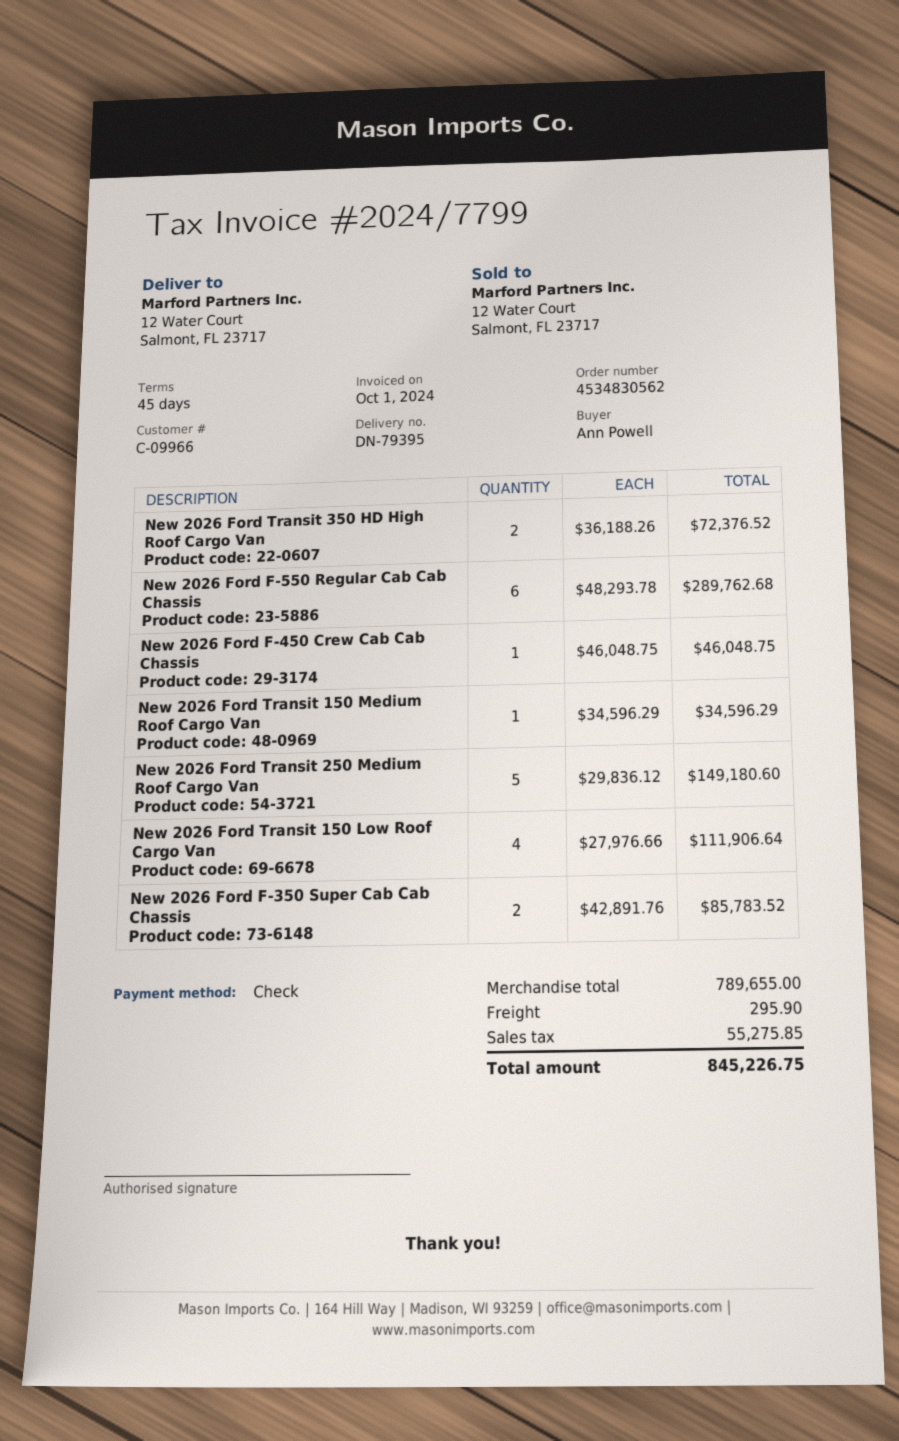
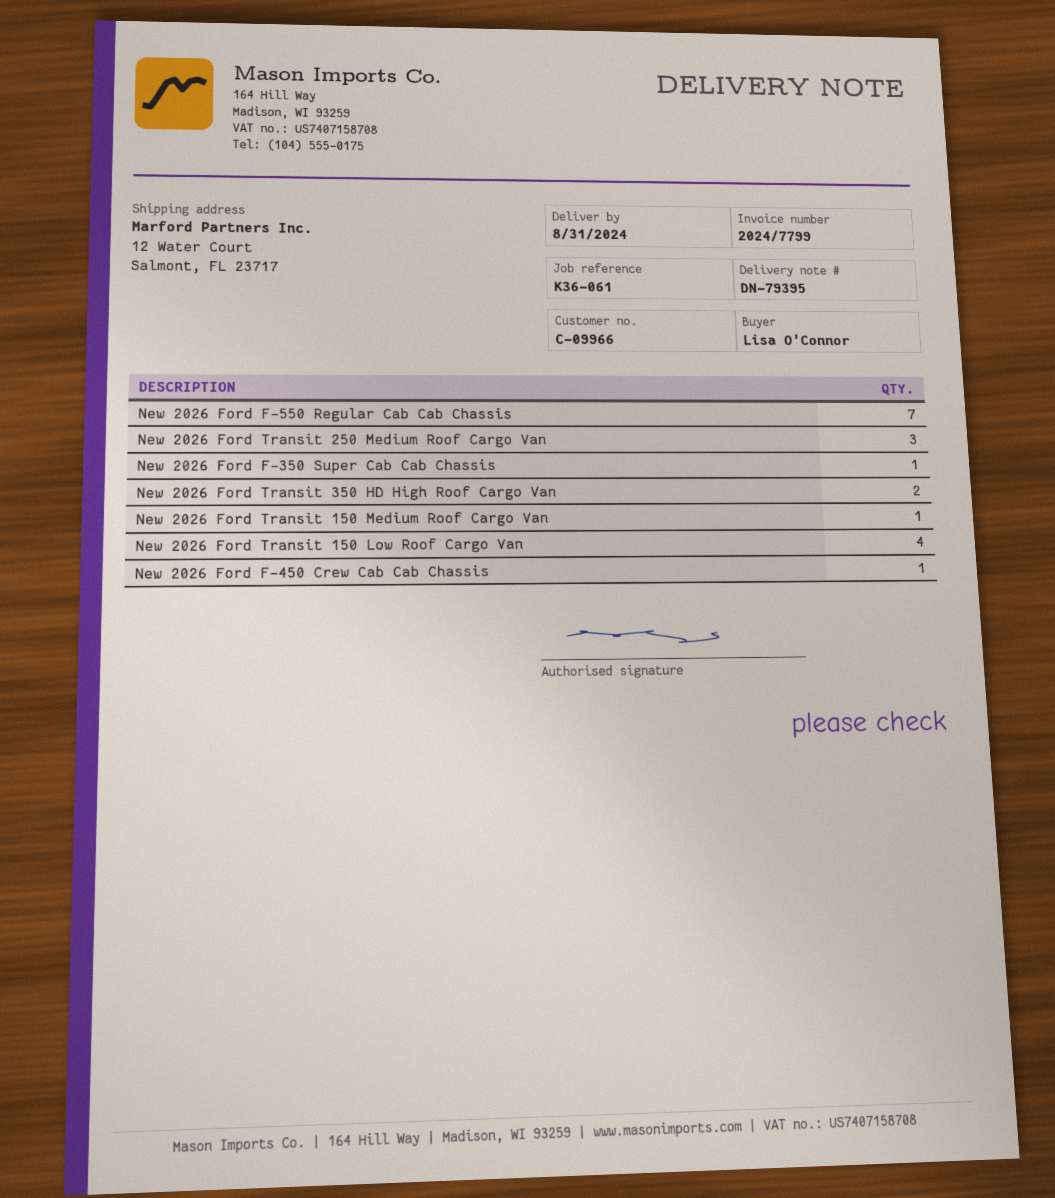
ordered by: Ann Powell -> Lisa O'Connor
New 2026 Ford F-550 Regular Cab Cab Chassis: 6 -> 7
New 2026 Ford Transit 250 Medium Roof Cargo Van: 5 -> 3
New 2026 Ford F-350 Super Cab Cab Chassis: 2 -> 1

